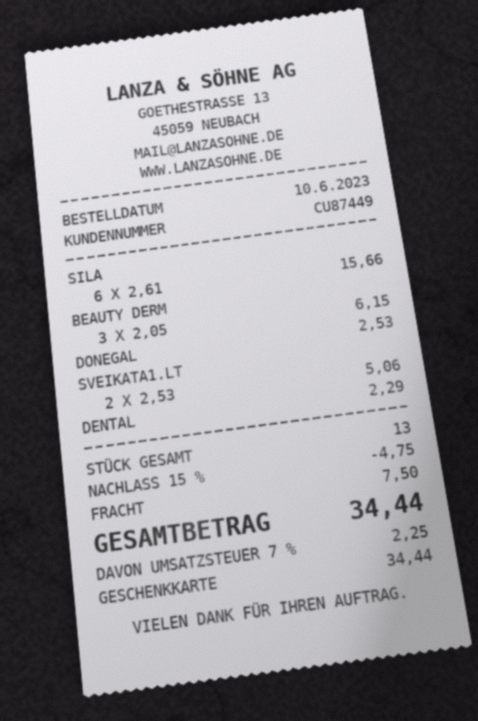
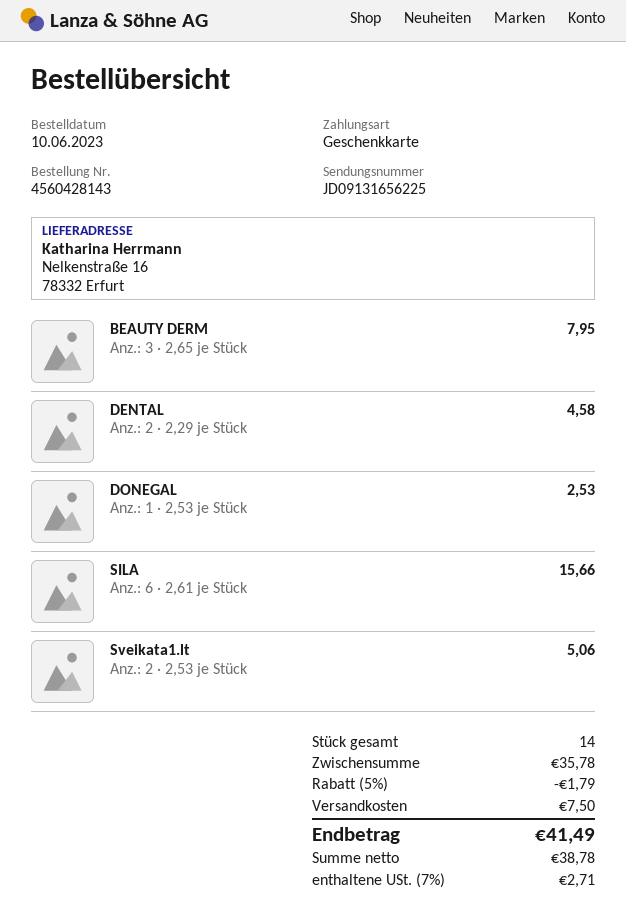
BEAUTY DERM: 3 x 2.05 = 6.15 -> 3 x 2.65 = 7.95
DENTAL: 1 x 2.29 = 2.29 -> 2 x 2.29 = 4.58
total quantity: 13 -> 14
discount: 15% = 4.75 -> 5% = 1.79
tax: 7% = 2.25 -> 7% = 2.71
total: 34.44 -> 41.49

